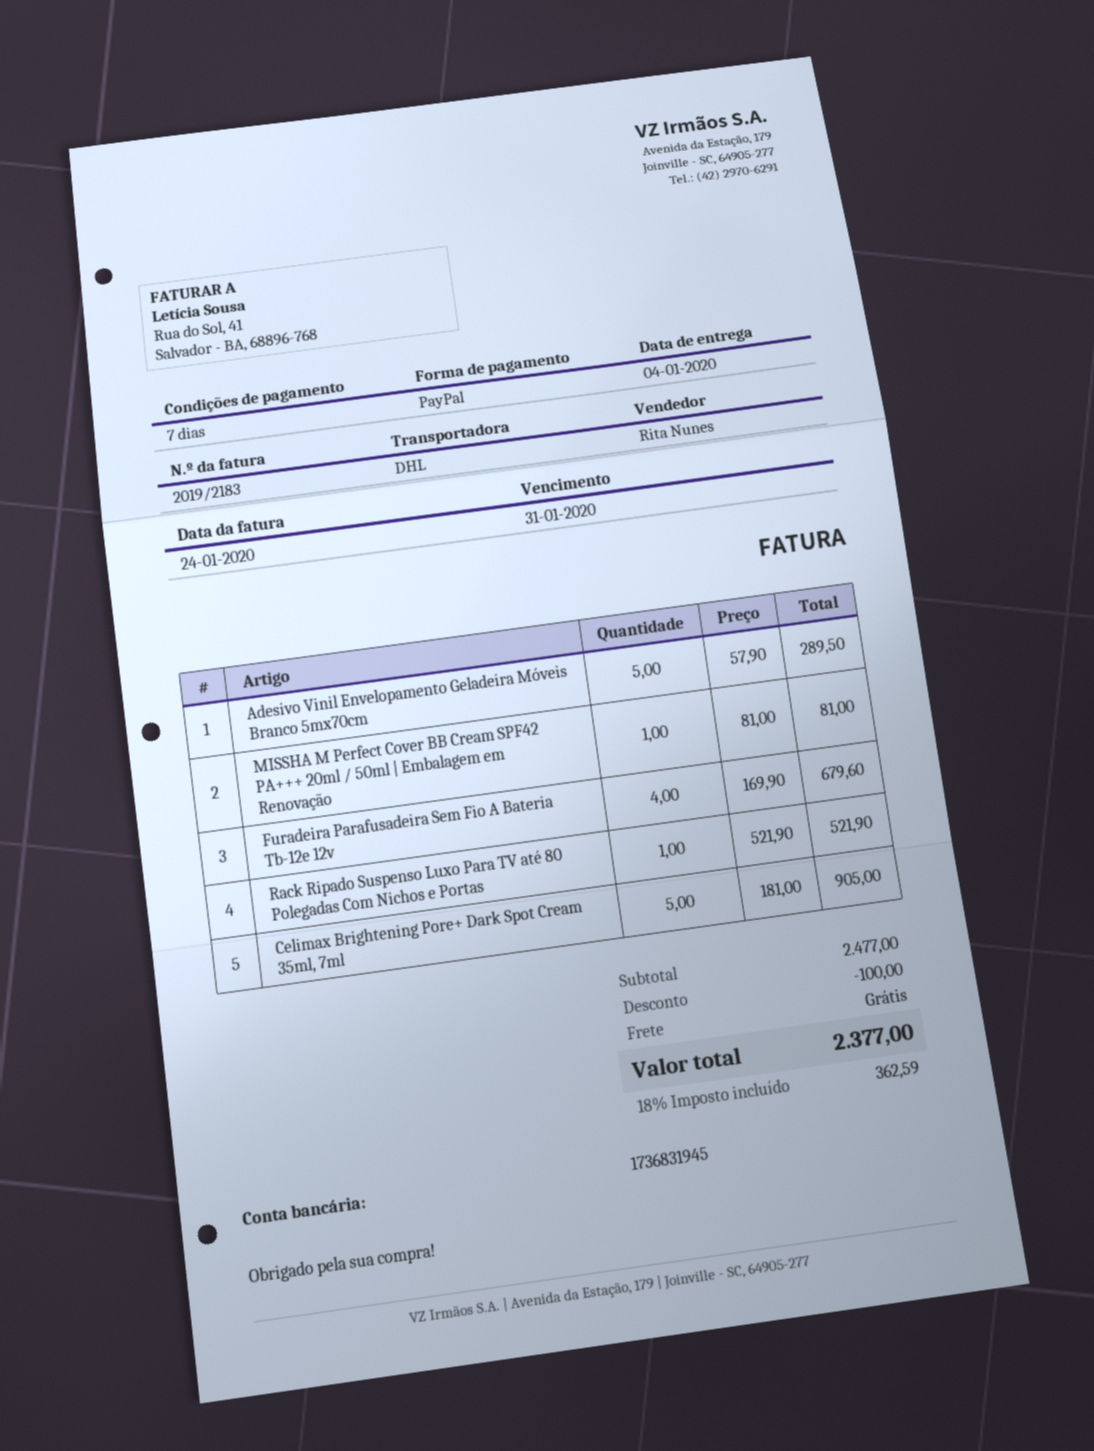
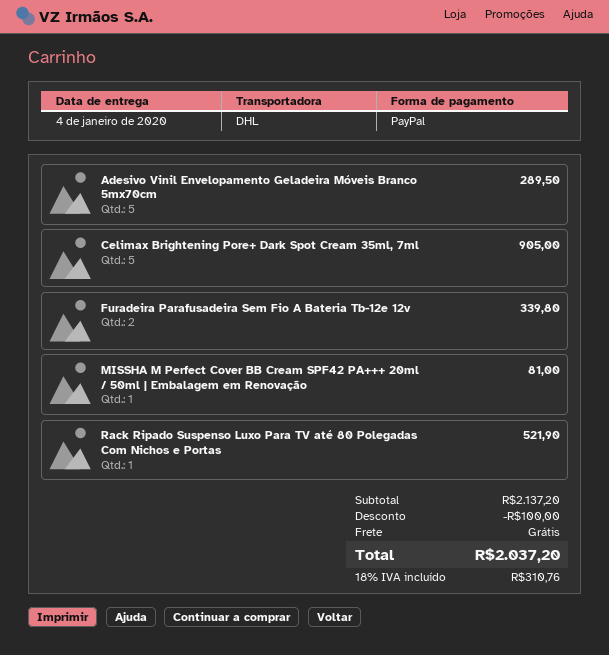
Furadeira Parafusadeira Sem Fio A Bateria Tb-12e 12v: 4 for 679.60 -> 2 for 339.80
subtotal: 2477.00 -> 2137.20
tax: 18% = 362.59 -> 18% = 310.76
total: 2377.00 -> 2037.20

